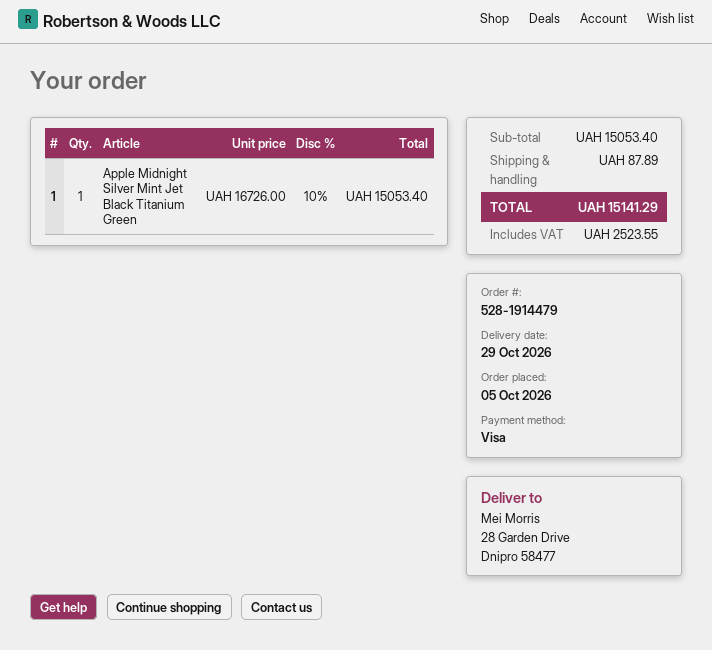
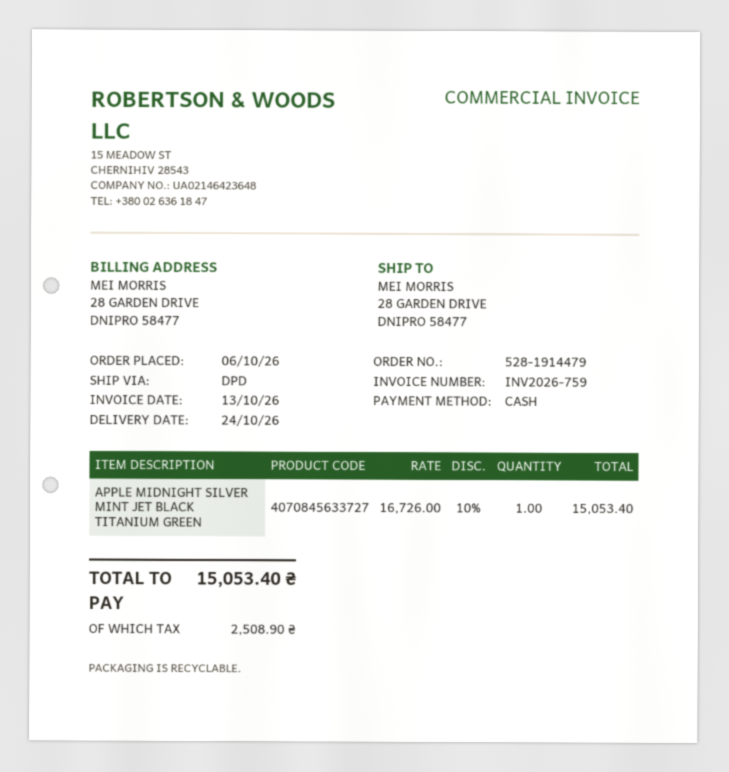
order date: 2026-10-05 -> 2026-10-06
delivery date: 2026-10-29 -> 2026-10-24
payment method: Visa -> cash
shipping: 87.89 -> none
tax: 2523.55 -> 2508.90
total: 15141.29 -> 15053.40

